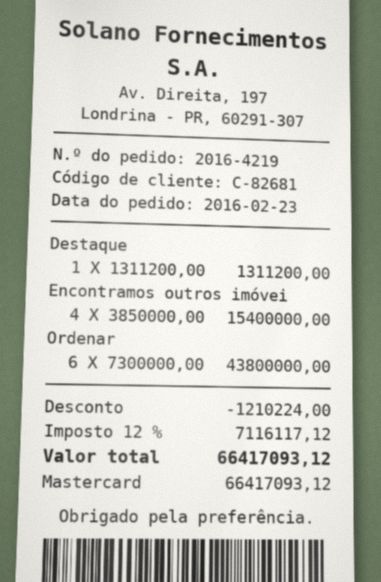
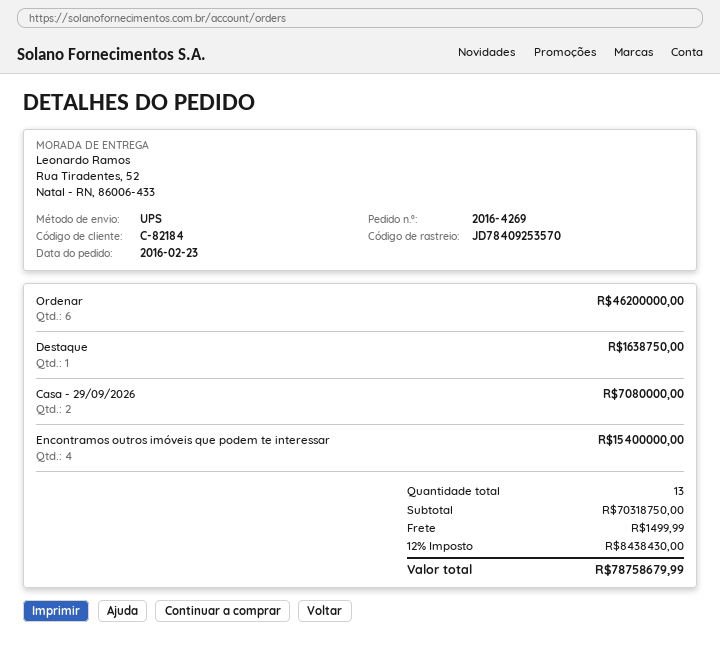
order number: 2016-4219 -> 2016-4269
customer number: C-82681 -> C-82184
Destaque: 1 for 1311200.00 -> 1 for 1638750.00
Ordenar: 6 for 43800000.00 -> 6 for 46200000.00
Casa - 29/09/2026: none -> 2 for 7080000.00
discount: 1210224.00 -> none
shipping: none -> 1499.99
tax: 12% = 7116117.12 -> 12% = 8438430.00
total: 66417093.12 -> 78758679.99

